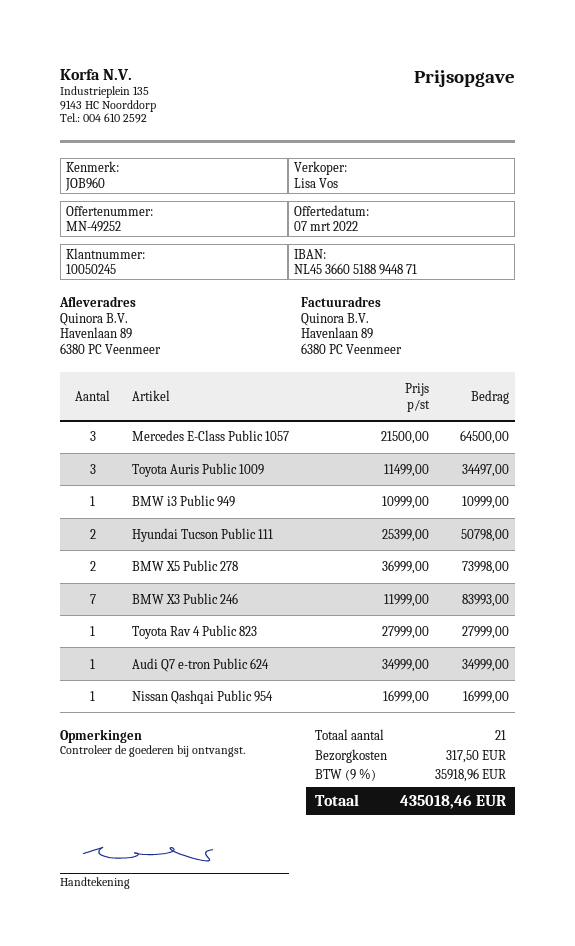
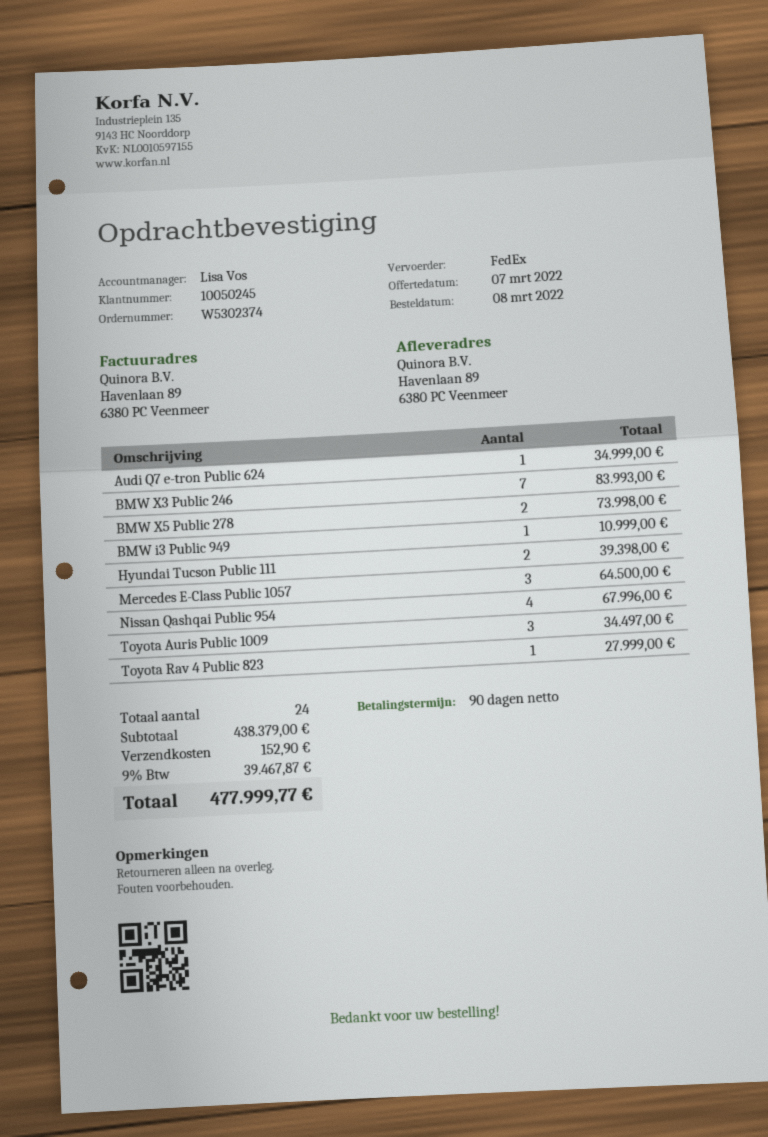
Hyundai Tucson Public 111: 2 for 50798.00 -> 2 for 39398.00
Nissan Qashqai Public 954: 1 for 16999.00 -> 4 for 67996.00
total quantity: 21 -> 24
shipping: 317.50 -> 152.90
tax: 9% = 35918.96 -> 9% = 39467.87
total: 435018.46 -> 477999.77

